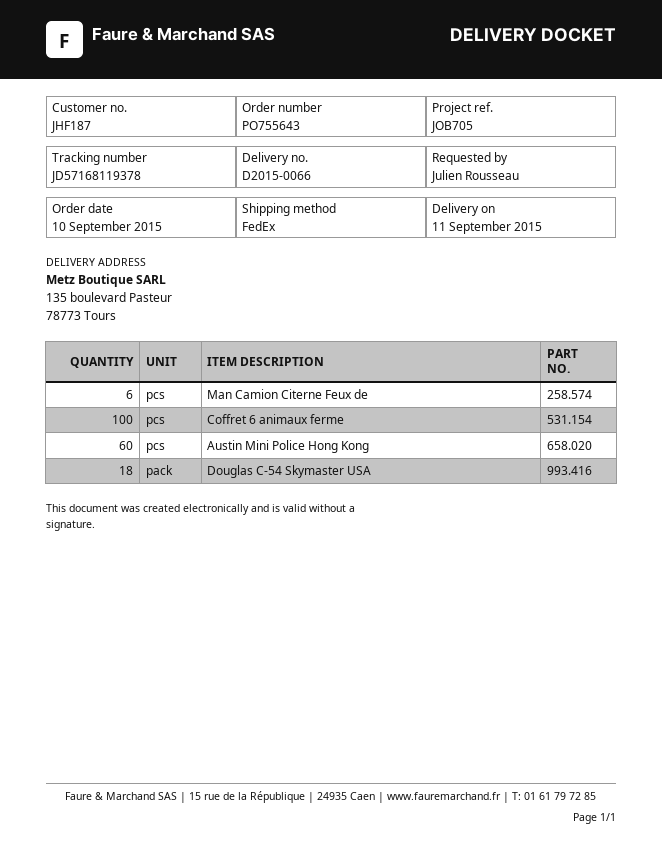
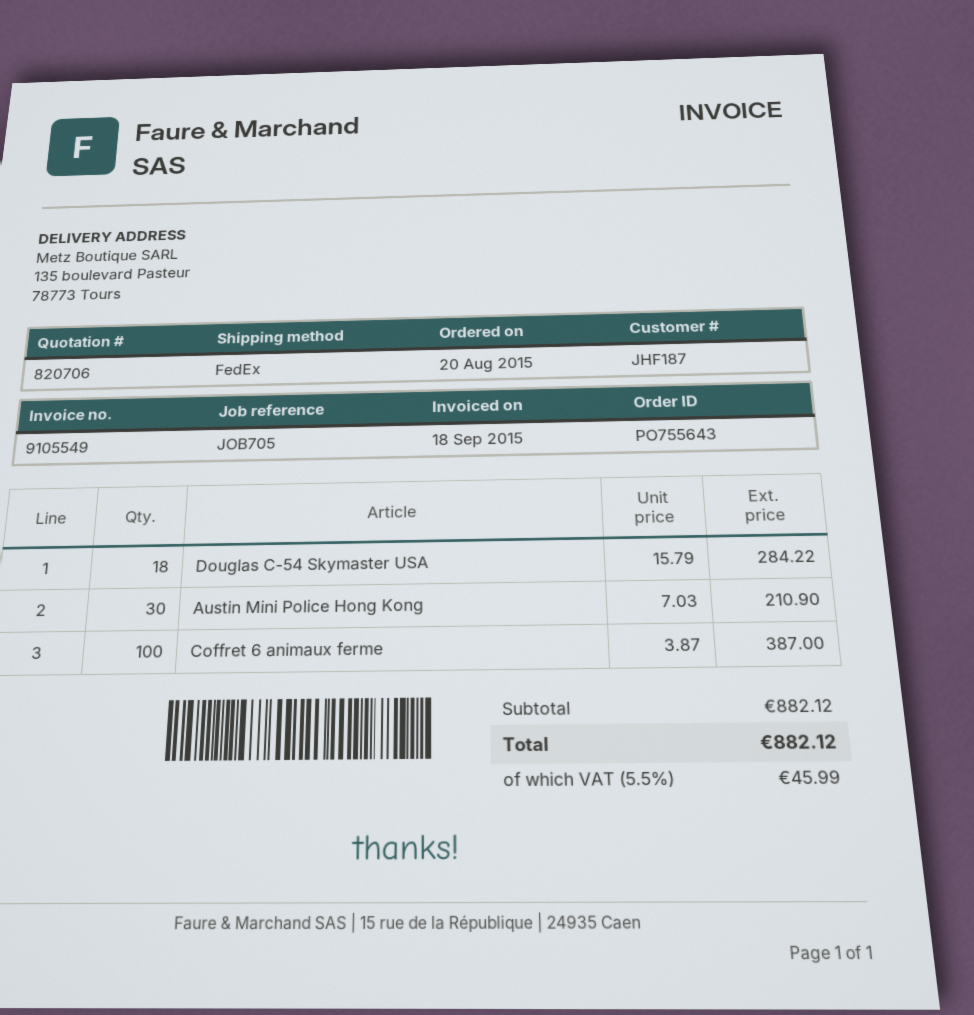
order date: 2015-09-10 -> 2015-08-20
Man Camion Citerne Feux de: 6 -> none
Austin Mini Police Hong Kong: 60 -> 30

